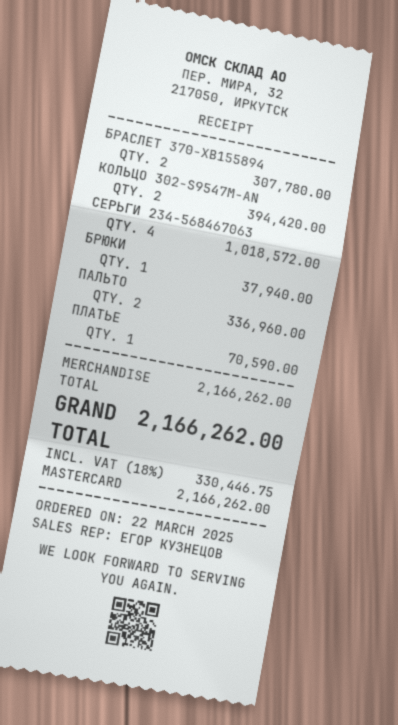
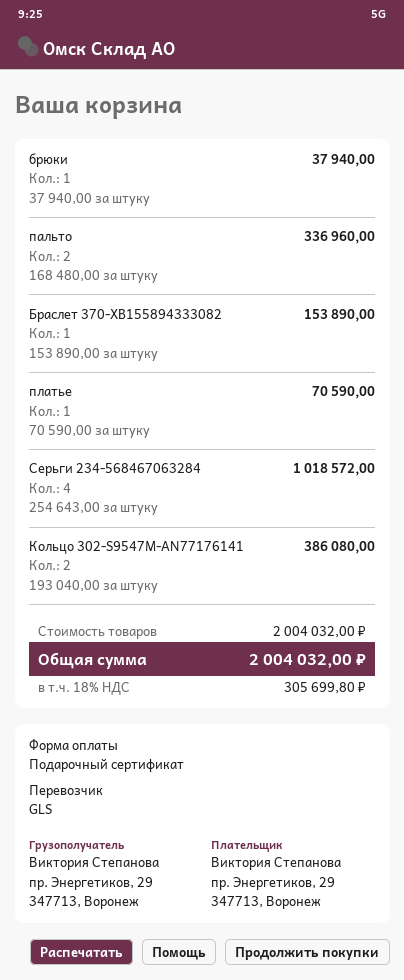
payment method: Mastercard -> gift card
БРАСЛЕТ 370-XB155894: 2 for 307780.00 -> 1 for 153890.00
КОЛЬЦО 302-S9547M-AN: 2 for 394420.00 -> 2 for 386080.00
subtotal: 2166262.00 -> 2004032.00
tax: 18% = 330446.75 -> 18% = 305699.80
total: 2166262.00 -> 2004032.00

